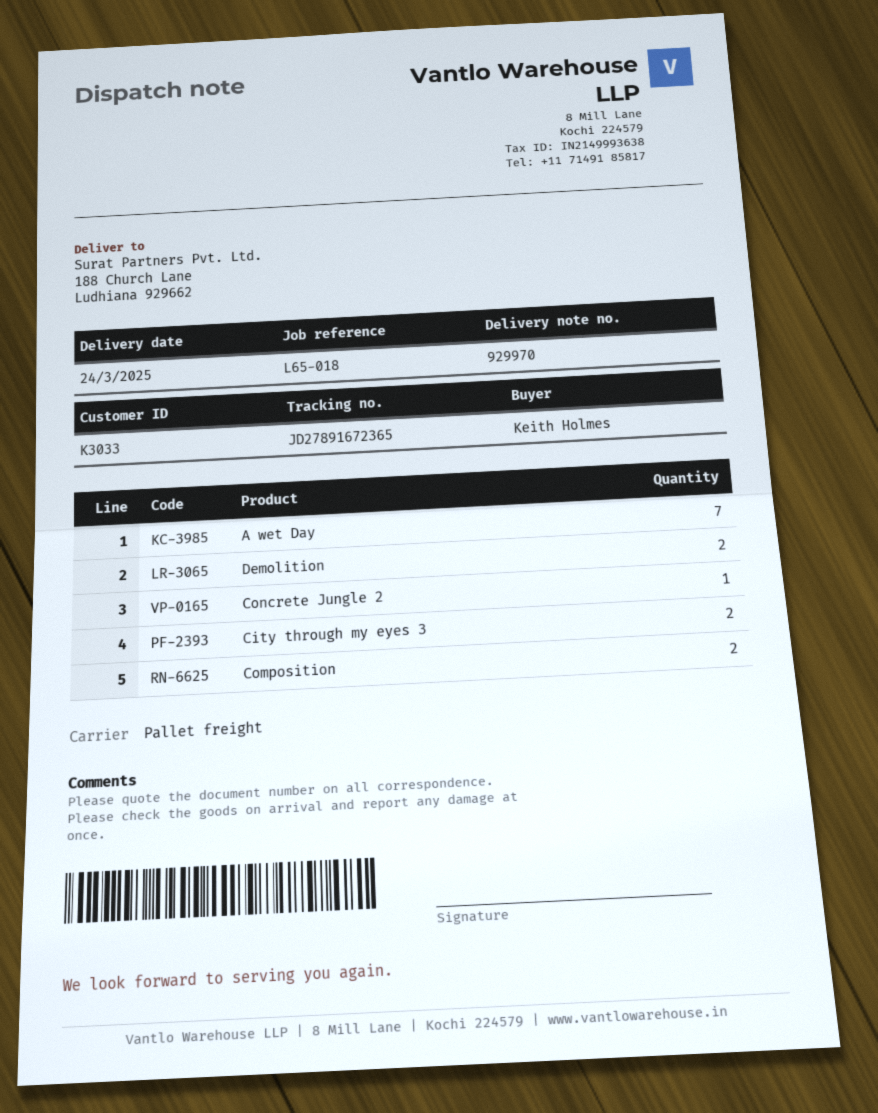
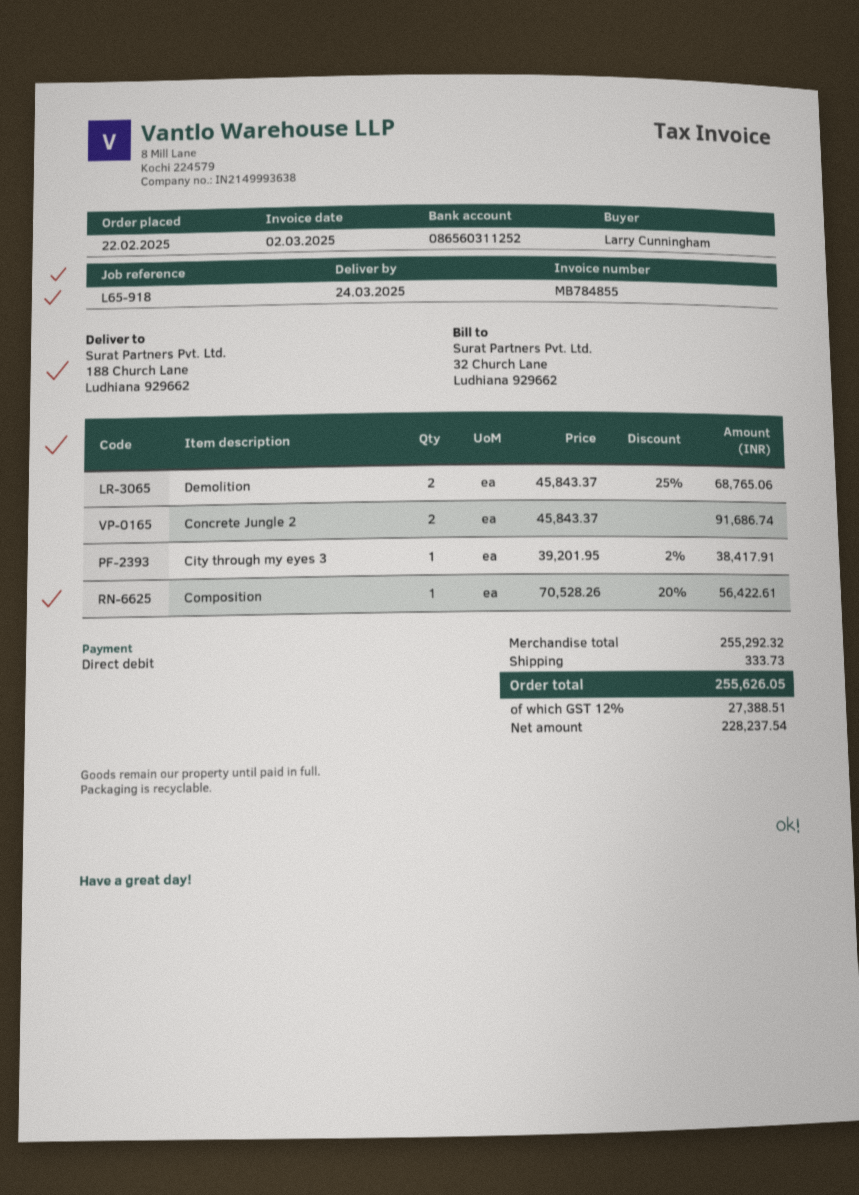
reference: L65-018 -> L65-918
ordered by: Keith Holmes -> Larry Cunningham
A wet Day: 7 -> none
Concrete Jungle 2: 1 -> 2
City through my eyes 3: 2 -> 1
Composition: 2 -> 1

